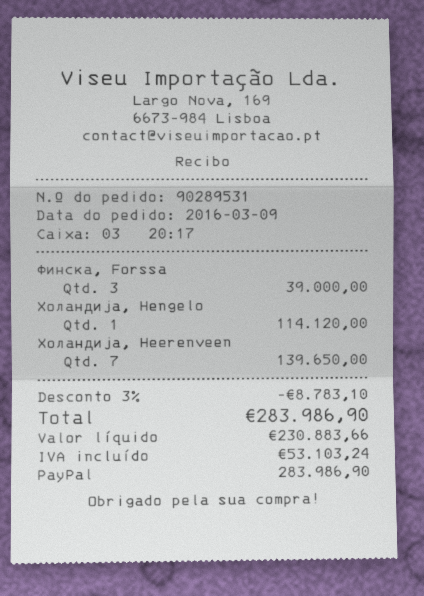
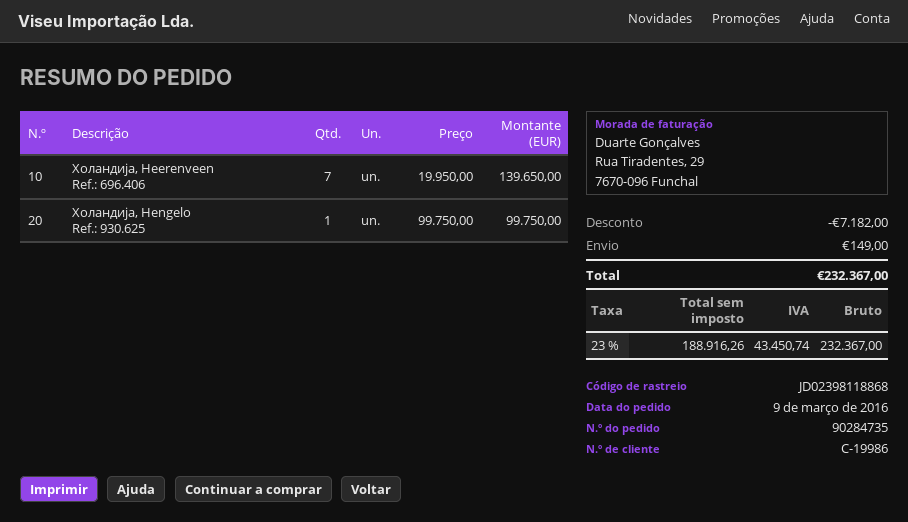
order number: 90289531 -> 90284735
Финска, Forssa: 3 for 39000.00 -> none
Холандија, Hengelo: 1 for 114120.00 -> 1 for 99750.00
discount: 8783.10 -> 7182.00
shipping: none -> 149.00
net: 230883.66 -> 188916.26
tax: 53103.24 -> 43450.74
total: 283986.90 -> 232367.00

